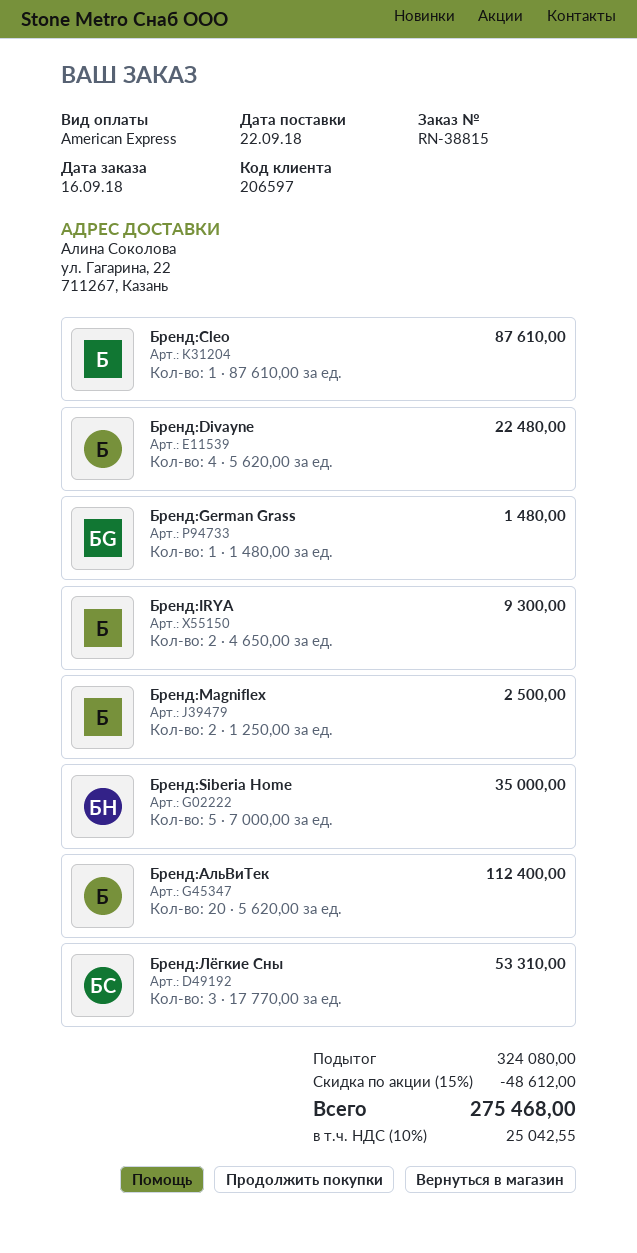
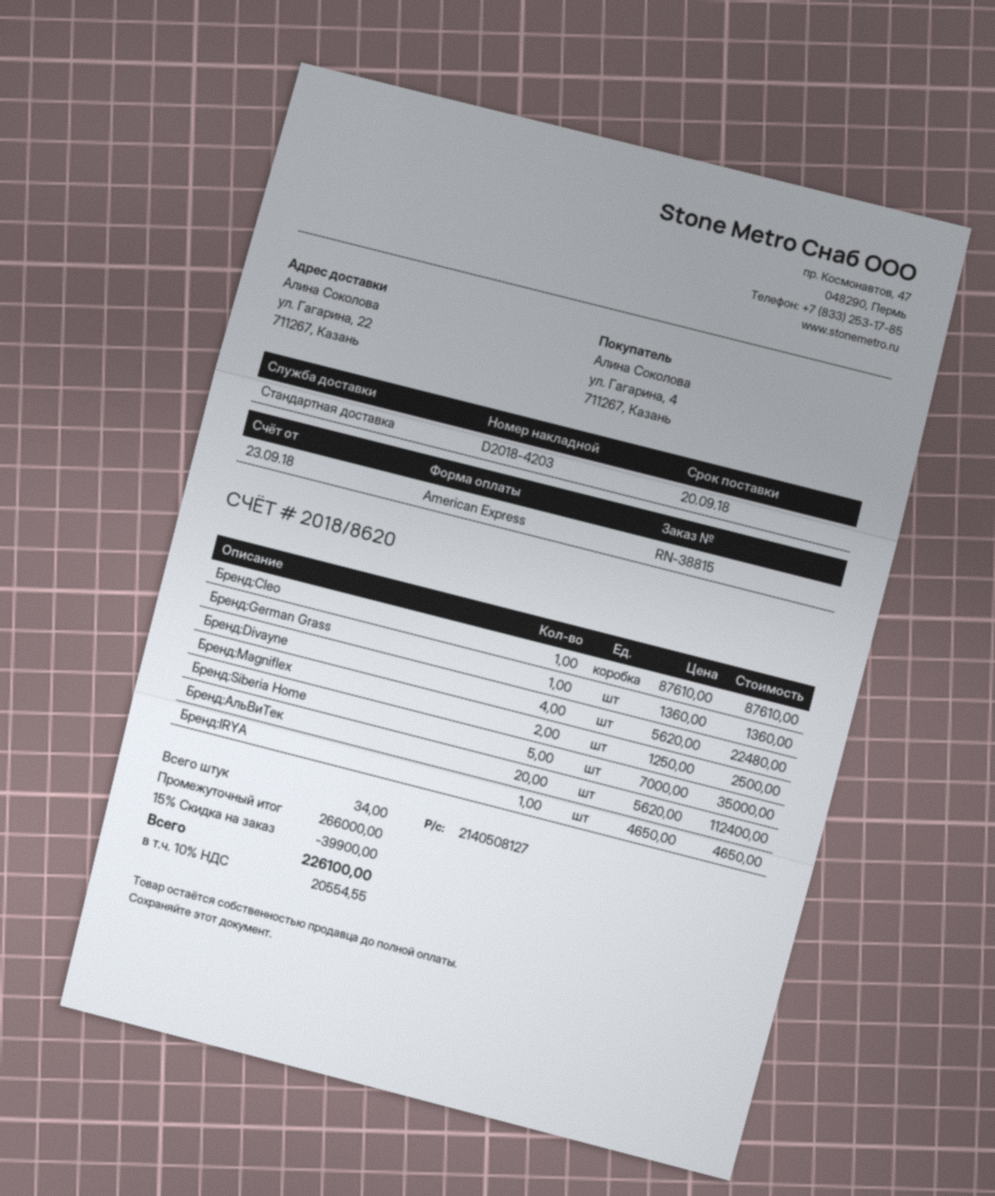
delivery date: 2018-09-22 -> 2018-09-20
Бренд:German Grass: 1 x 1480.00 = 1480.00 -> 1 x 1360.00 = 1360.00
Бренд:IRYA: 2 x 4650.00 = 9300.00 -> 1 x 4650.00 = 4650.00
Бренд:Лёгкие Сны: 3 x 17770.00 = 53310.00 -> none
subtotal: 324080.00 -> 266000.00
discount: 15% = 48612.00 -> 15% = 39900.00
tax: 10% = 25042.55 -> 10% = 20554.55
total: 275468.00 -> 226100.00

